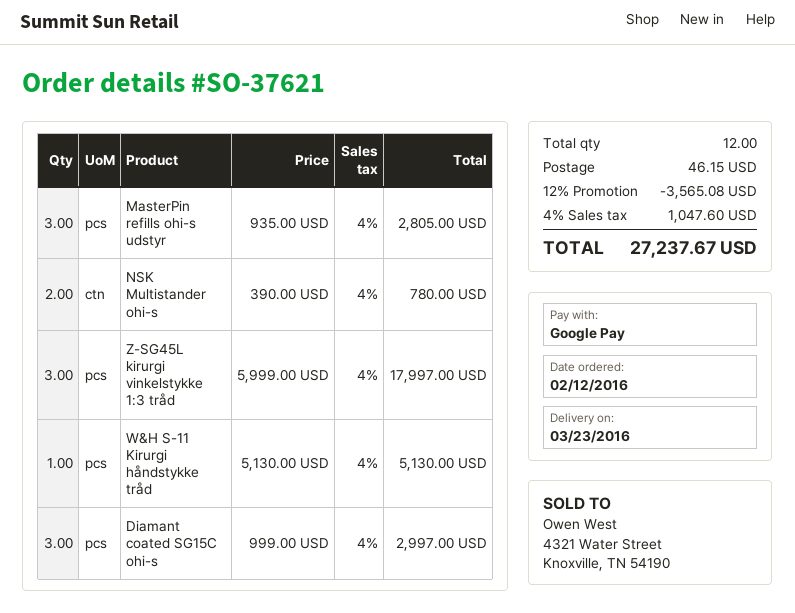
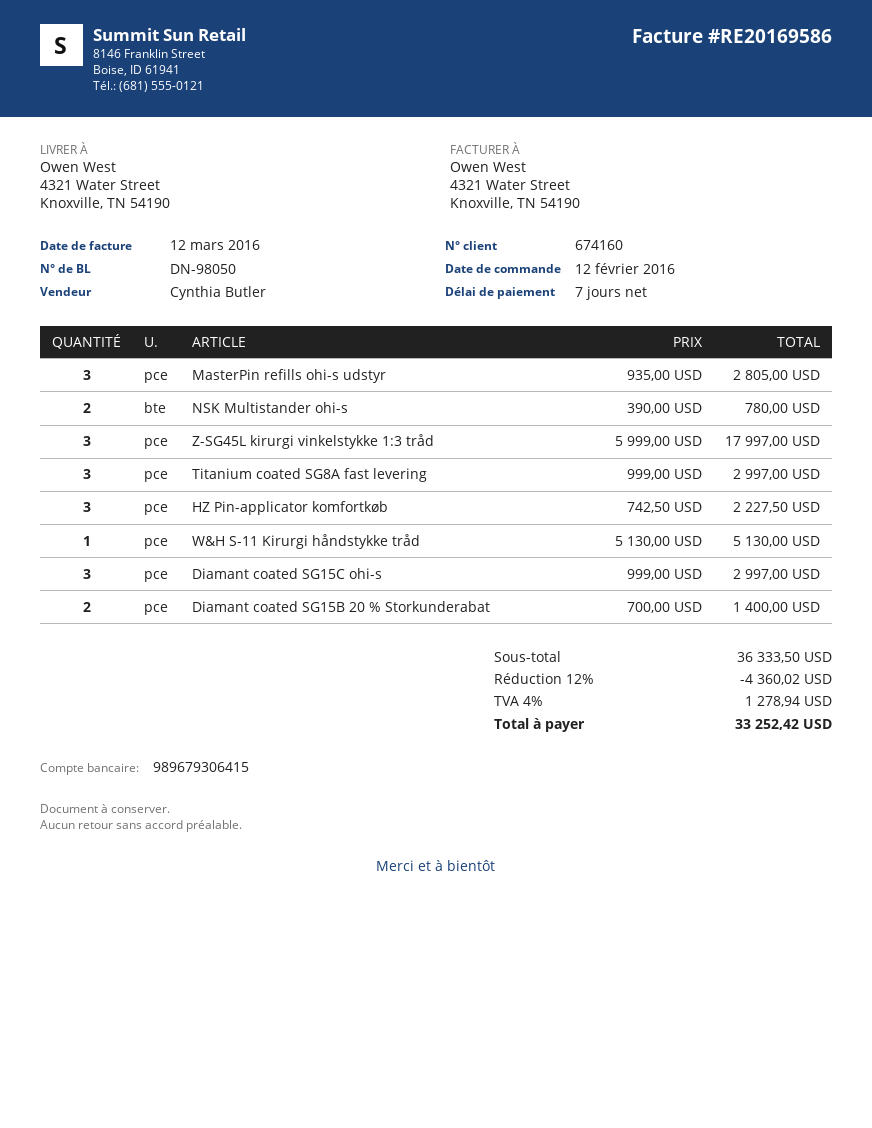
Titanium coated SG8A fast levering: none -> 3 x 999.00 = 2997.00
HZ Pin-applicator komfortkøb: none -> 3 x 742.50 = 2227.50
Diamant coated SG15B 20 % Storkunderabat: none -> 2 x 700.00 = 1400.00
discount: 12% = 3565.08 -> 12% = 4360.02
shipping: 46.15 -> none
tax: 4% = 1047.60 -> 4% = 1278.94
total: 27237.67 -> 33252.42

